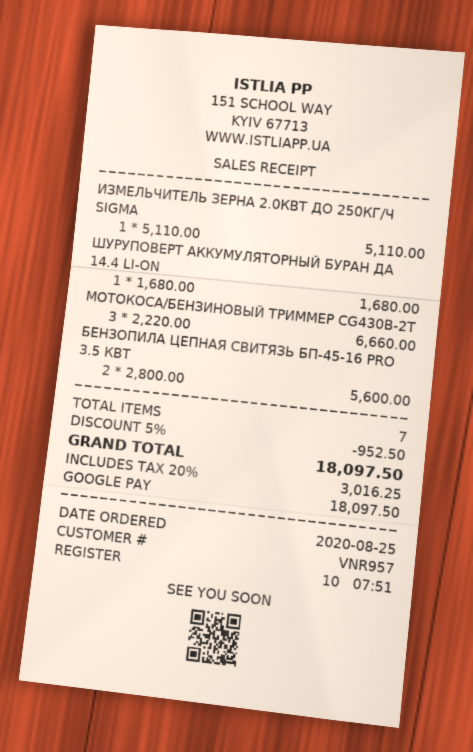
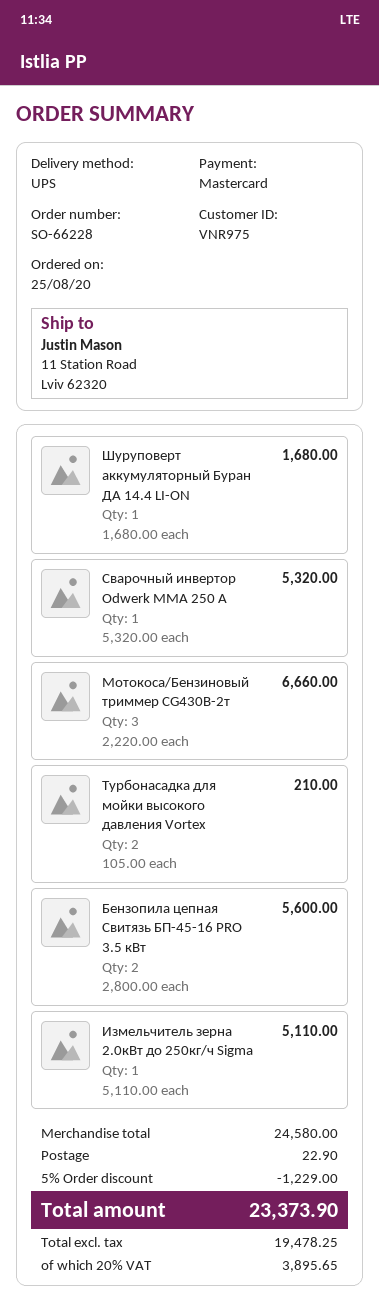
customer number: VNR957 -> VNR975
payment method: Google Pay -> Mastercard
Сварочный инвертор Odwerk MMA 250 A: none -> 1 x 5320.00 = 5320.00
Турбонасадка для мойки высокого давления Vortex: none -> 2 x 105.00 = 210.00
discount: 5% = 952.50 -> 5% = 1229.00
shipping: none -> 22.90
tax: 20% = 3016.25 -> 20% = 3895.65
total: 18097.50 -> 23373.90

